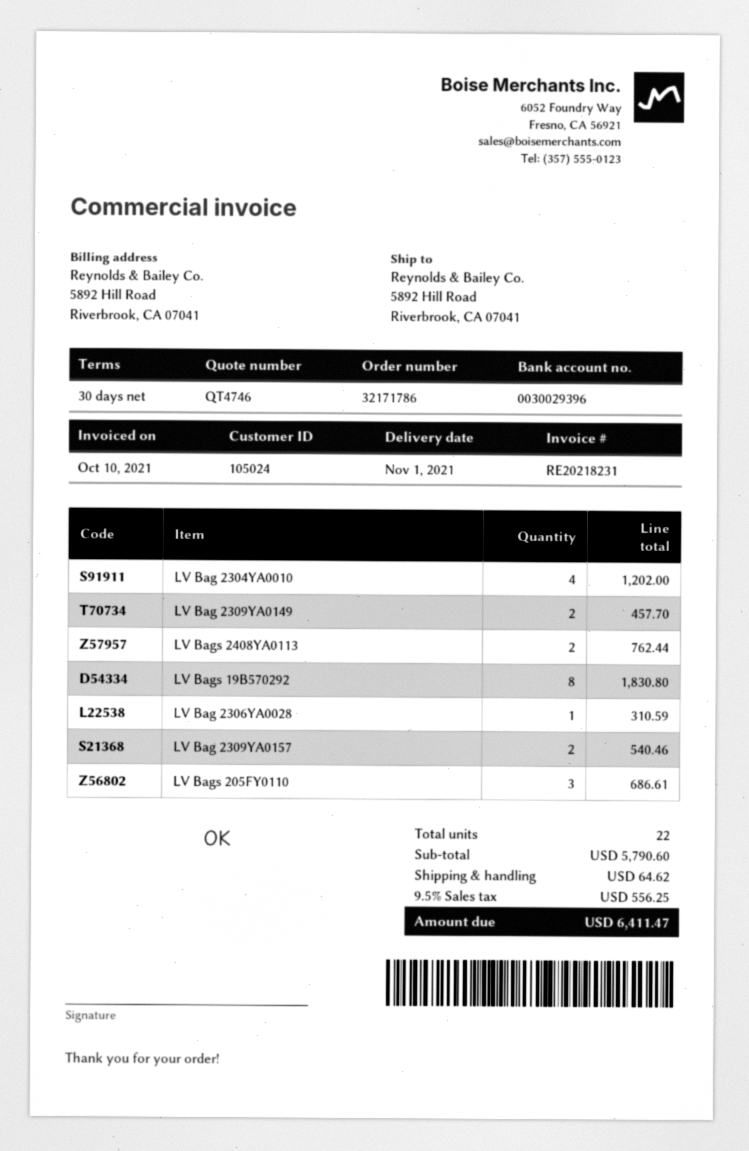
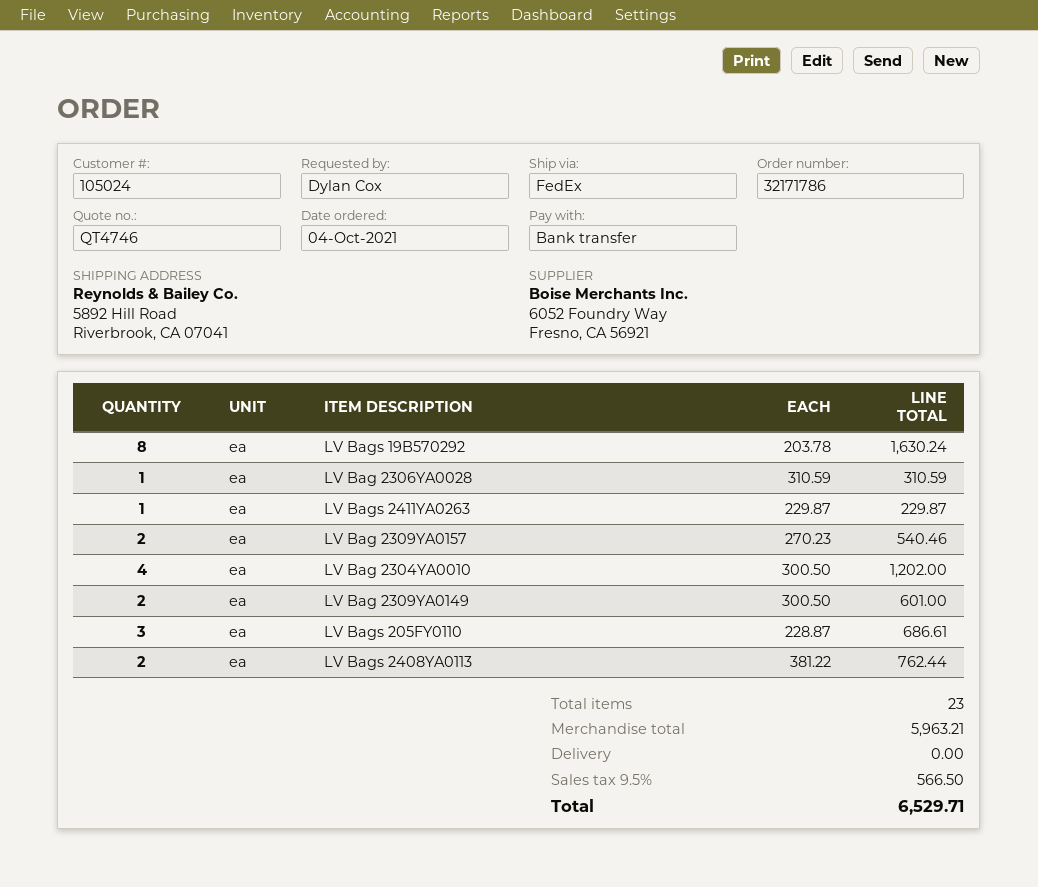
LV Bag 2309YA0149: 2 for 457.70 -> 2 for 601.00
LV Bags 19B570292: 8 for 1830.80 -> 8 for 1630.24
LV Bags 2411YA0263: none -> 1 for 229.87
total quantity: 22 -> 23
subtotal: 5790.60 -> 5963.21
shipping: 64.62 -> 0.00
tax: 9.5% = 556.25 -> 9.5% = 566.50
total: 6411.47 -> 6529.71

